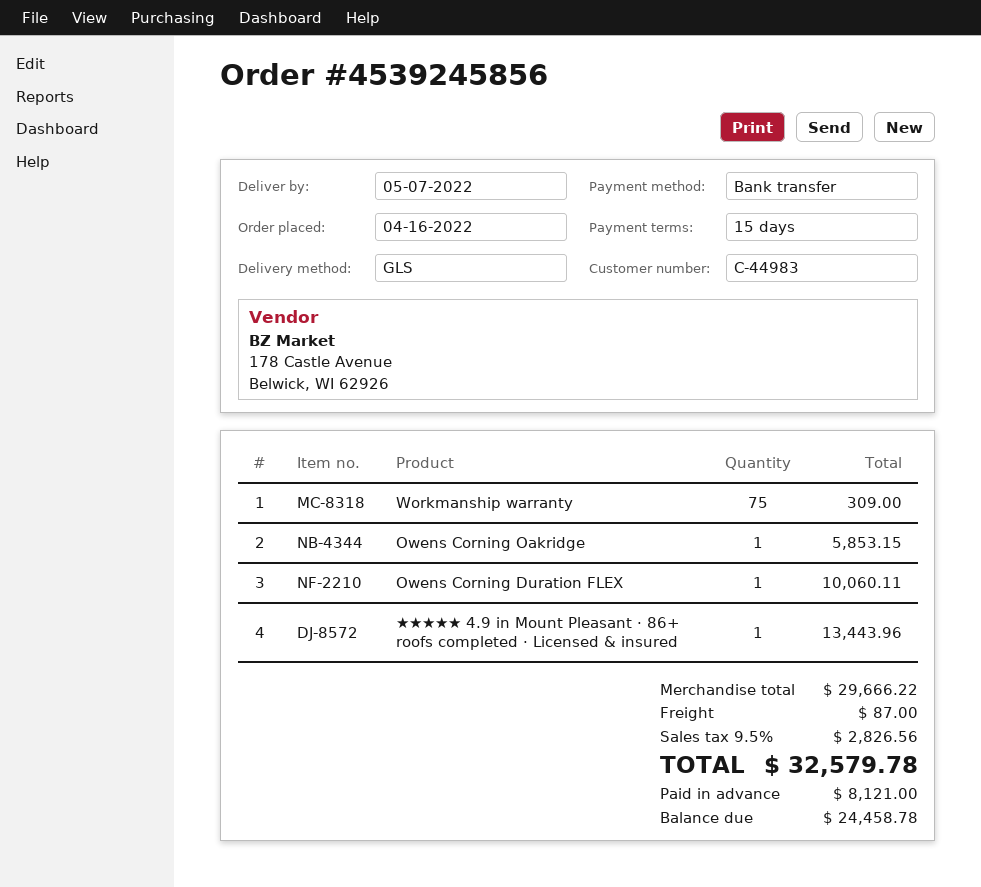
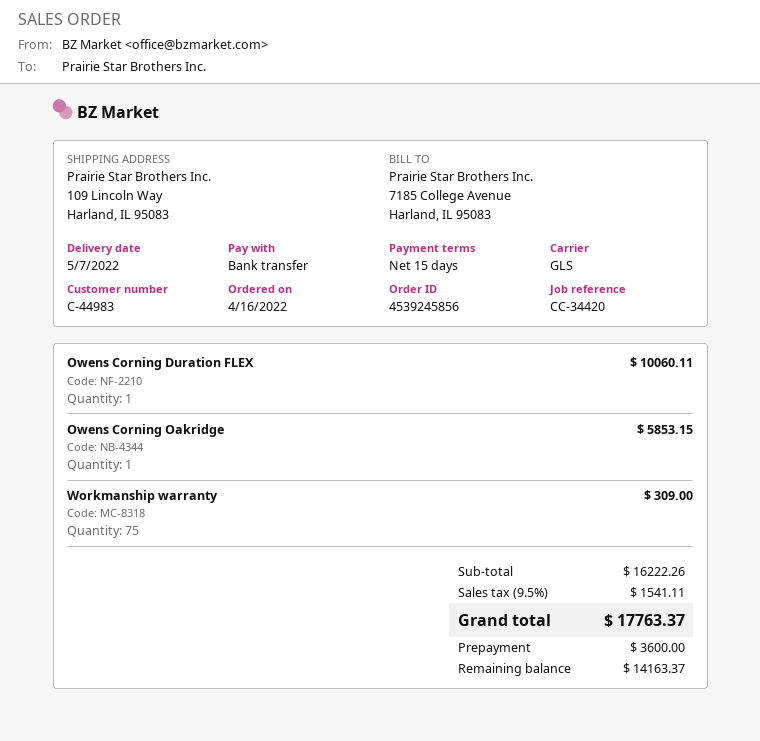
★★★★★ 4.9 in Mount Pleasant · 86+ roofs completed · Licensed & insured: 1 for 13443.96 -> none
subtotal: 29666.22 -> 16222.26
shipping: 87.00 -> none
tax: 9.5% = 2826.56 -> 9.5% = 1541.11
total: 32579.78 -> 17763.37
deposit: 8121.00 -> 3600.00
balance: 24458.78 -> 14163.37

